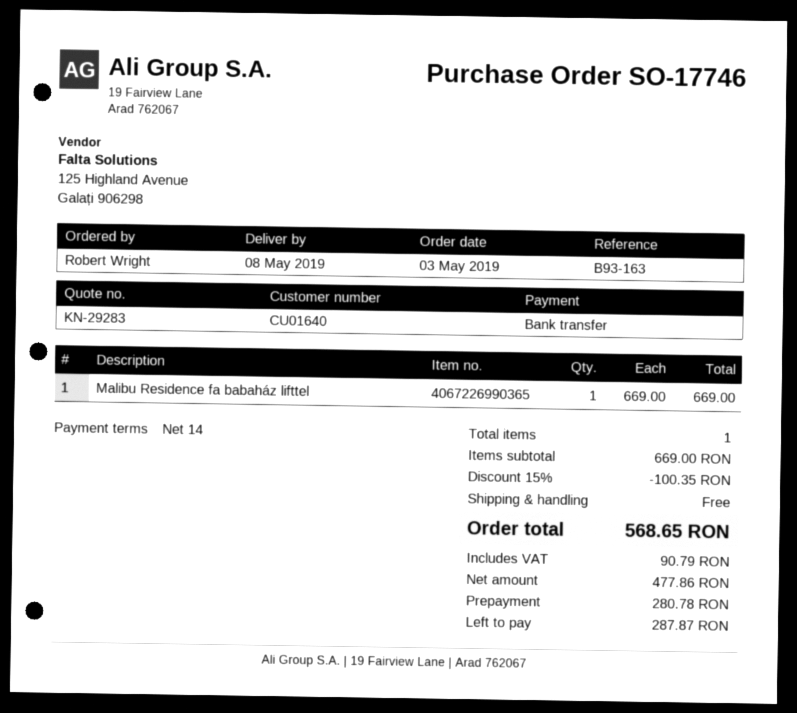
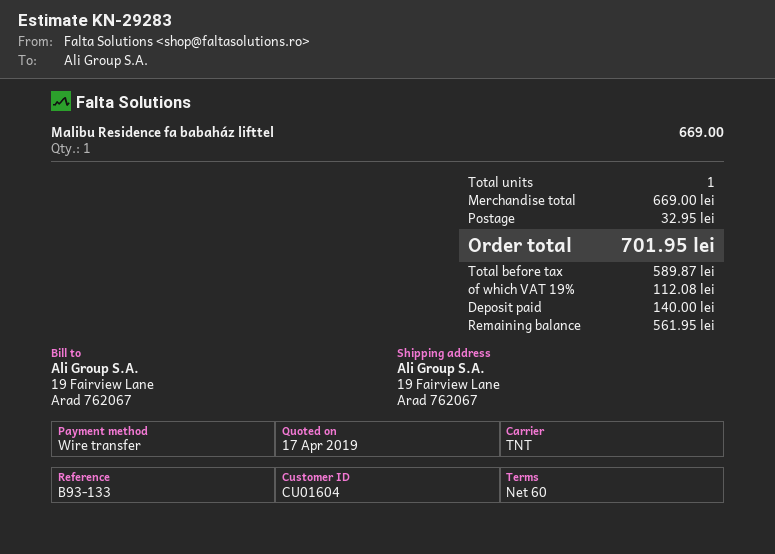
payment terms: 14 days -> 60 days
customer number: CU01640 -> CU01604
reference: B93-163 -> B93-133
discount: 15% = 100.35 -> none
shipping: 0.00 -> 32.95
net: 477.86 -> 589.87
tax: 90.79 -> 112.08
total: 568.65 -> 701.95
deposit: 280.78 -> 140.00
balance: 287.87 -> 561.95

